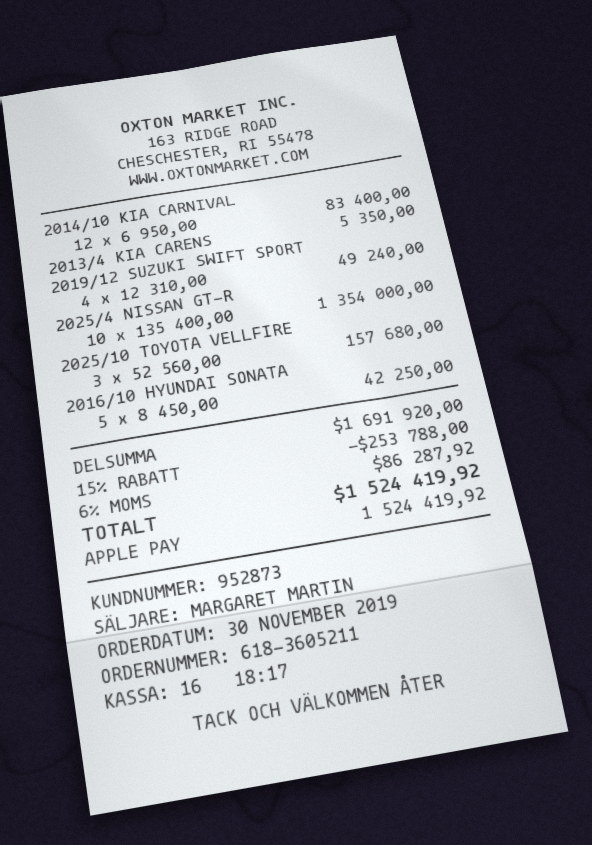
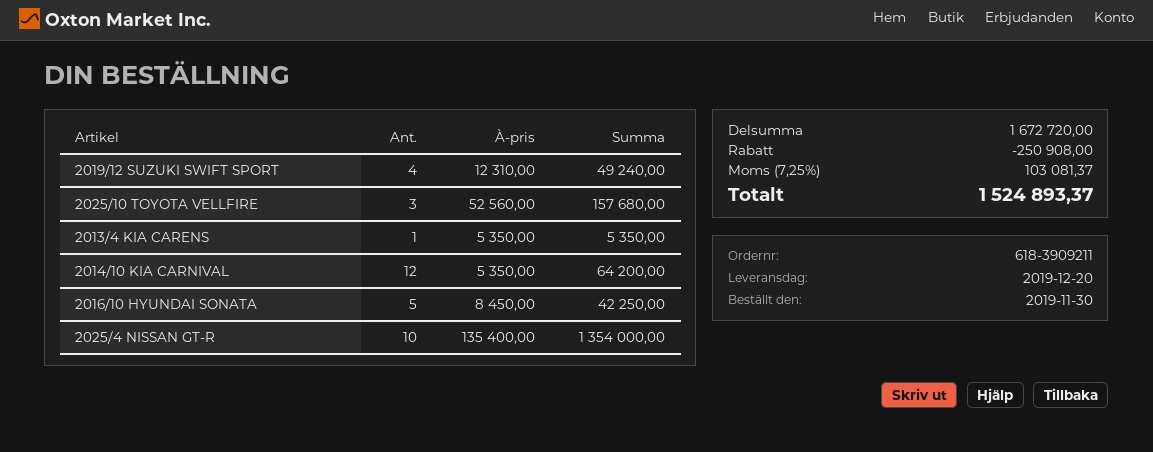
order number: 618-3605211 -> 618-3909211
2014/10 KIA CARNIVAL: 12 x 6950.00 = 83400.00 -> 12 x 5350.00 = 64200.00
subtotal: 1691920.00 -> 1672720.00
discount: 253788.00 -> 250908.00
tax: 6% = 86287.92 -> 7.25% = 103081.37
total: 1524419.92 -> 1524893.37

